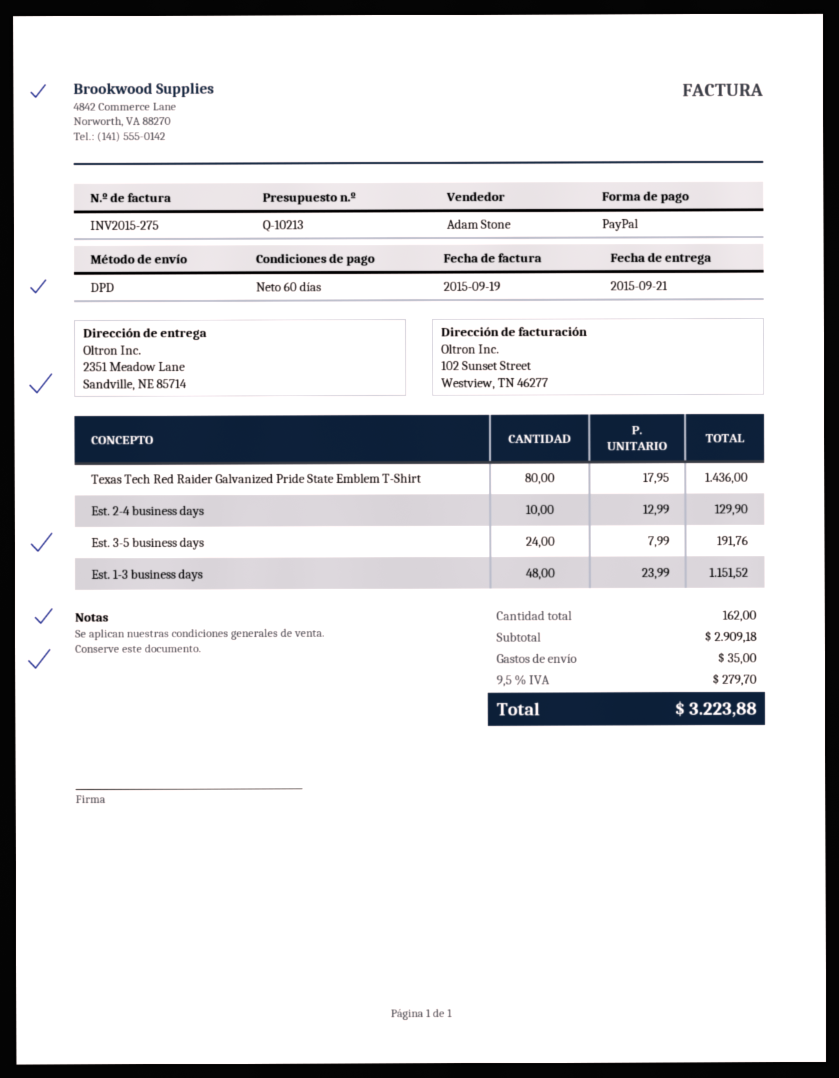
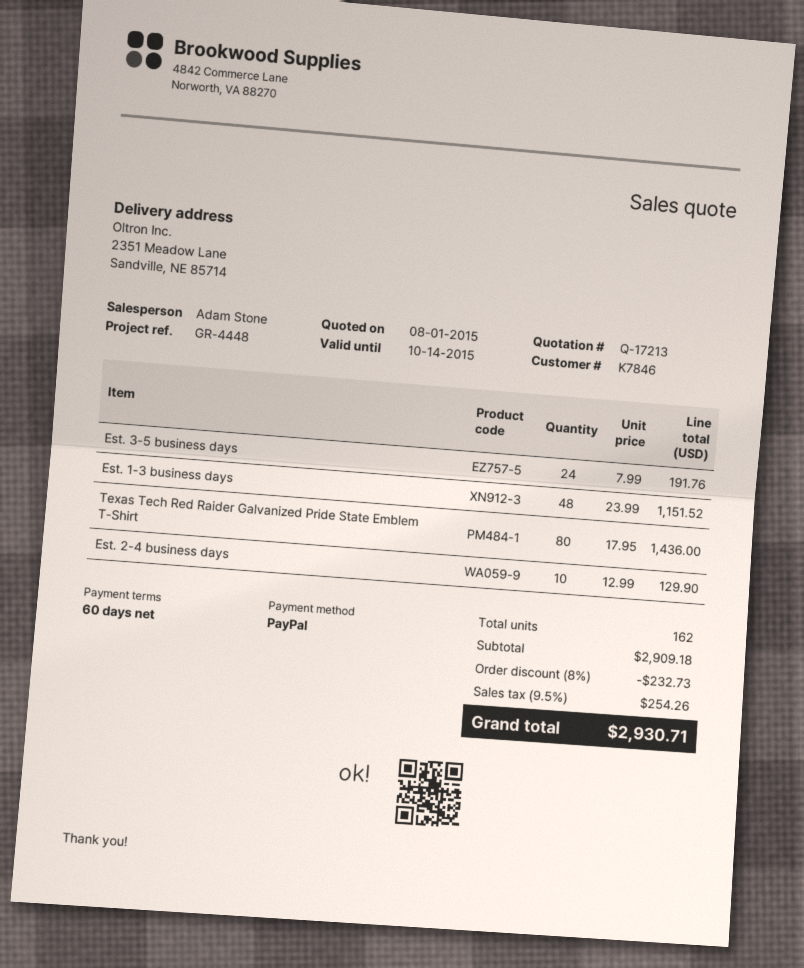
quote number: Q-10213 -> Q-17213
discount: none -> 8% = 232.73
shipping: 35.00 -> none
tax: 9.5% = 279.70 -> 9.5% = 254.26
total: 3223.88 -> 2930.71

